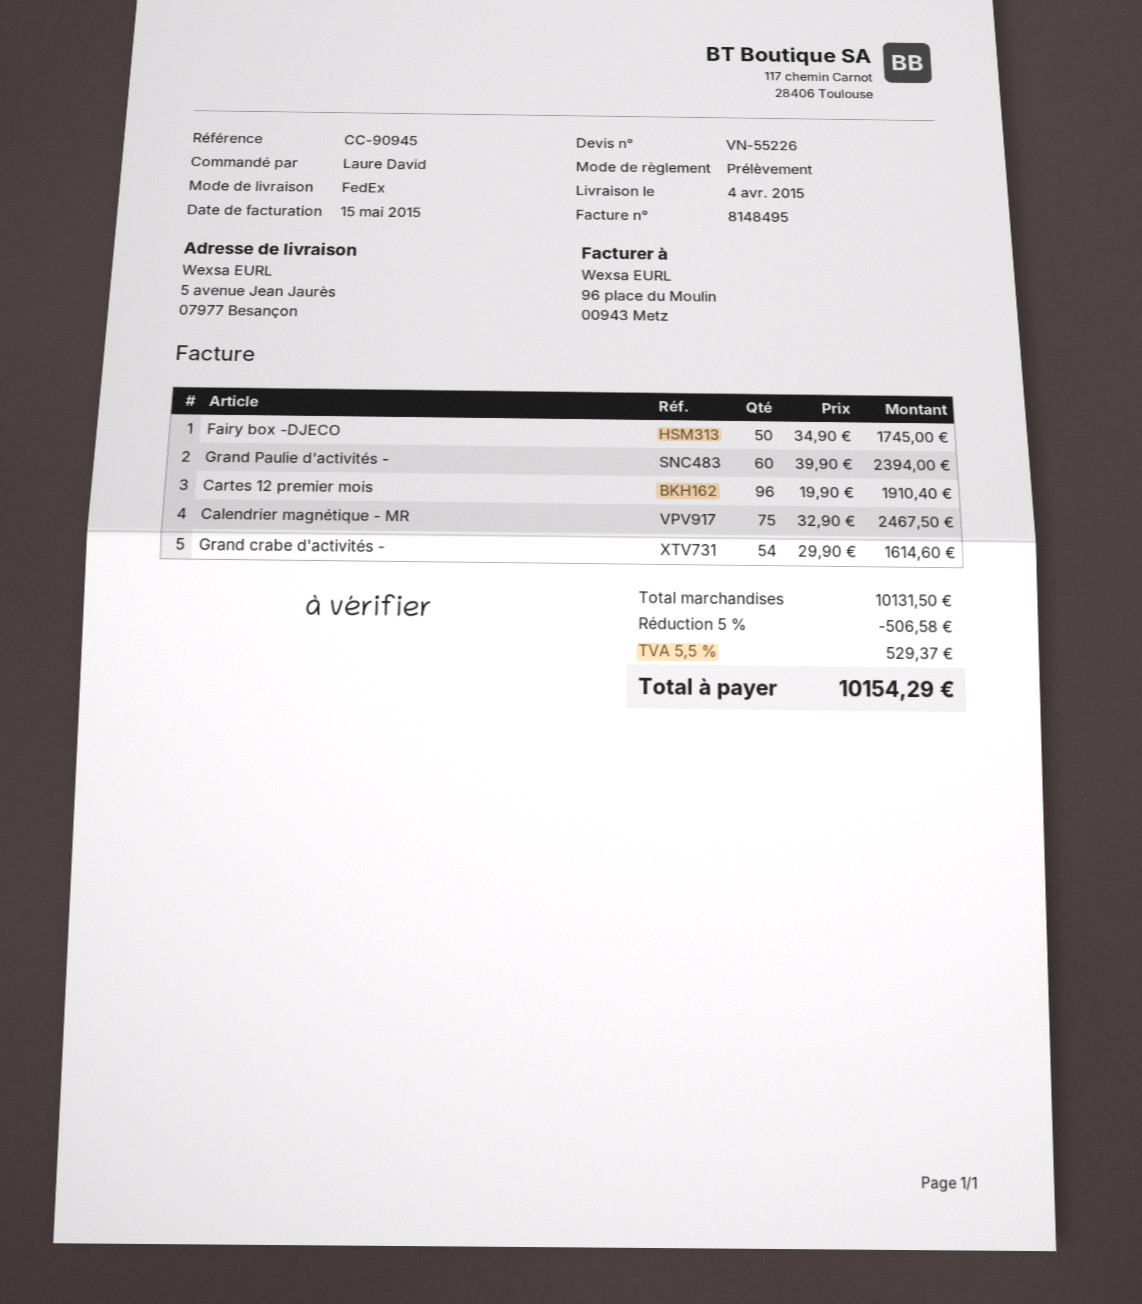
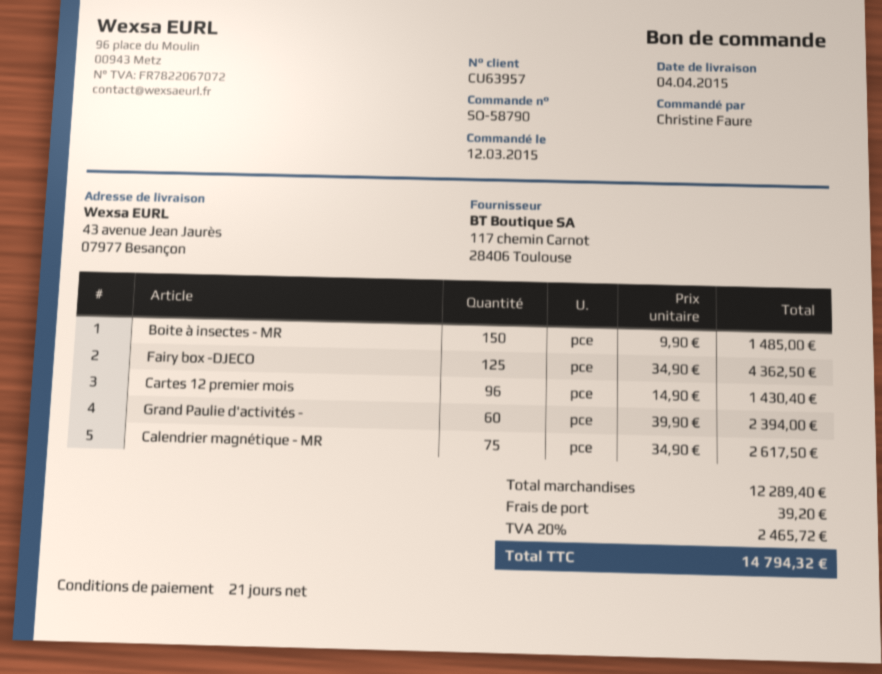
ordered by: Laure David -> Christine Faure
ship to: 5 avenue Jean Jaurès, 07977 Besançon -> 43 avenue Jean Jaurès, 07977 Besançon
Fairy box -DJECO: 50 x 34.90 = 1745.00 -> 125 x 34.90 = 4362.50
Cartes 12 premier mois: 96 x 19.90 = 1910.40 -> 96 x 14.90 = 1430.40
Calendrier magnétique - MR: 75 x 32.90 = 2467.50 -> 75 x 34.90 = 2617.50
Grand crabe d'activités -: 54 x 29.90 = 1614.60 -> none
Boite à insectes - MR: none -> 150 x 9.90 = 1485.00
subtotal: 10131.50 -> 12289.40
discount: 5% = 506.58 -> none
shipping: none -> 39.20
tax: 5.5% = 529.37 -> 20% = 2465.72
total: 10154.29 -> 14794.32

